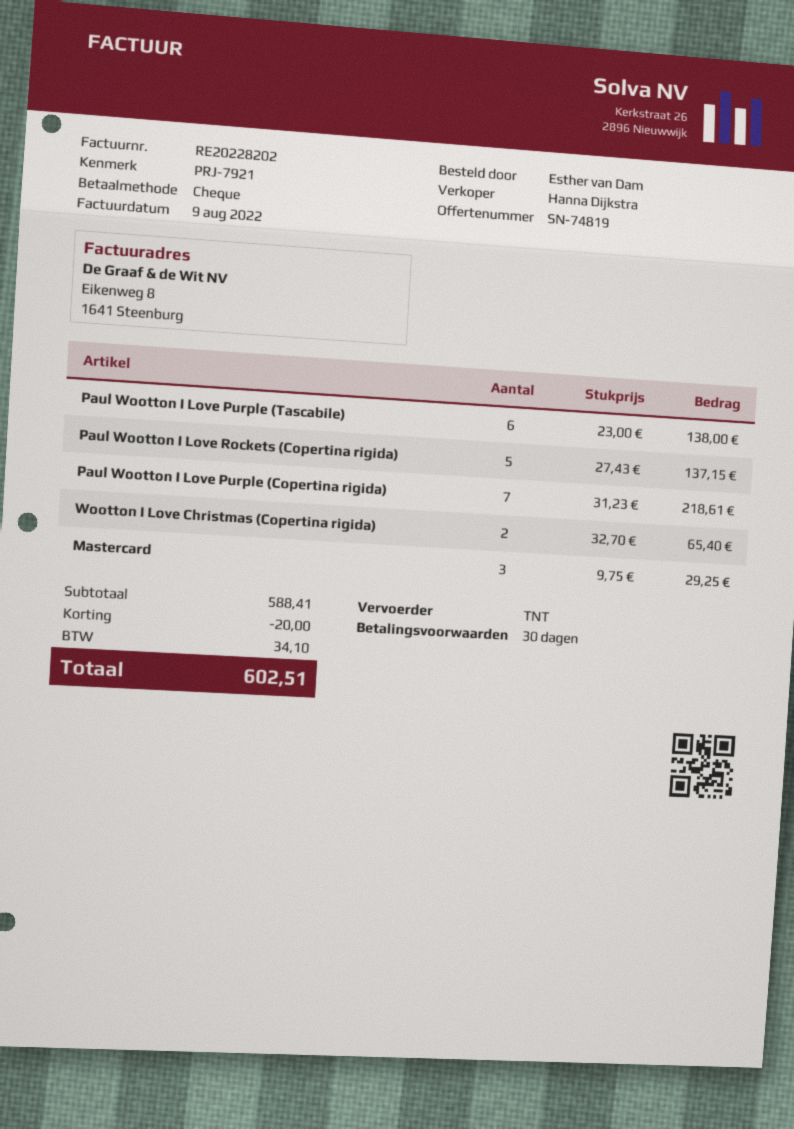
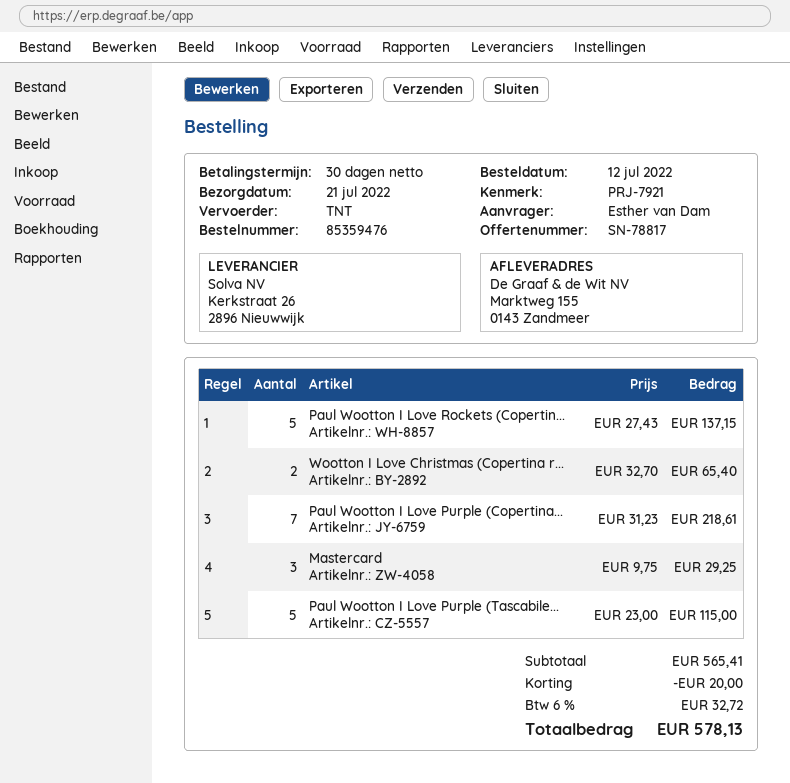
quote number: SN-74819 -> SN-78817
Paul Wootton I Love Purple (Tascabile): 6 x 23.00 = 138.00 -> 5 x 23.00 = 115.00
subtotal: 588.41 -> 565.41
tax: 34.10 -> 32.72
total: 602.51 -> 578.13

